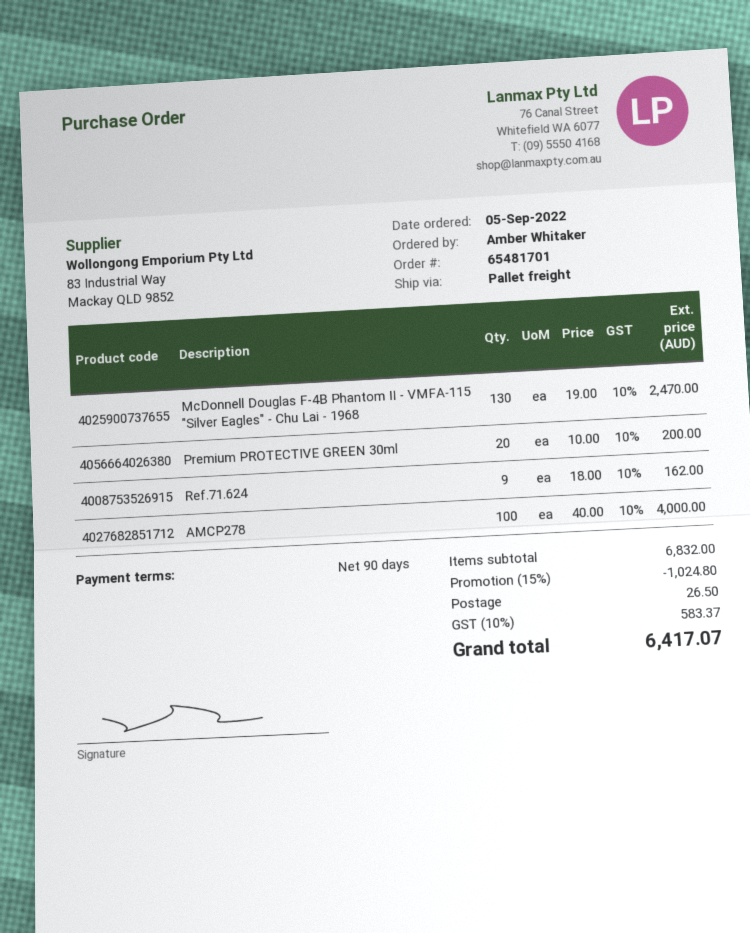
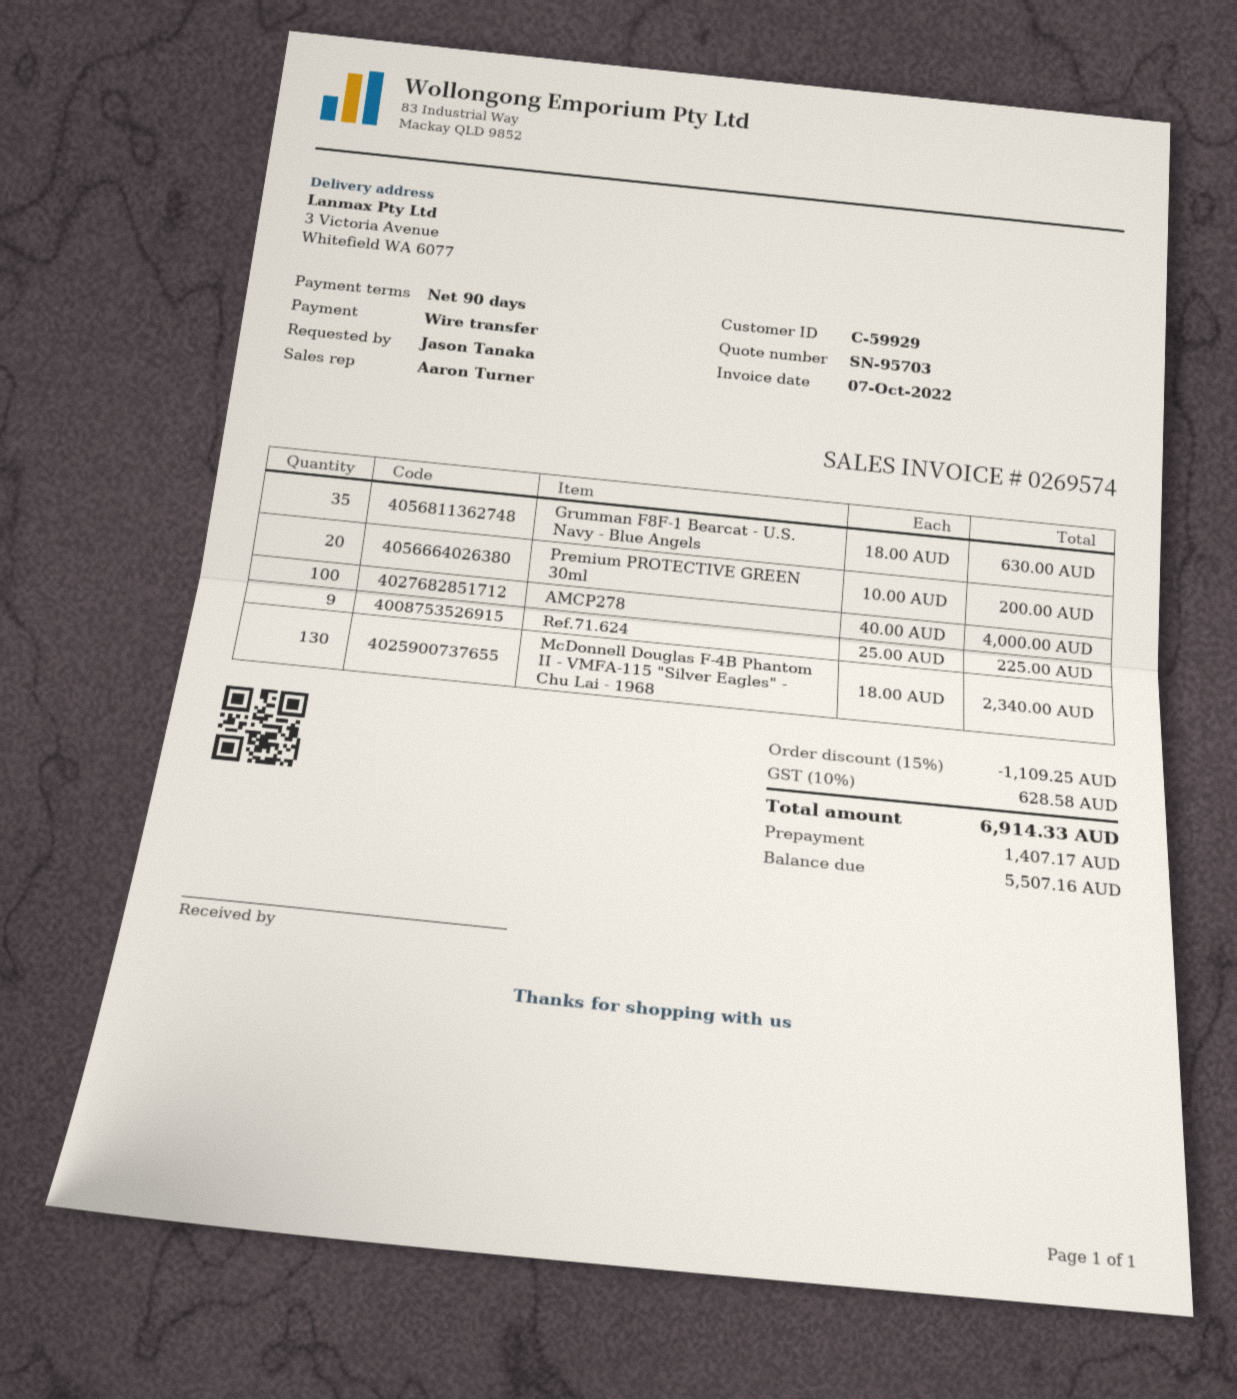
ordered by: Amber Whitaker -> Jason Tanaka
McDonnell Douglas F-4B Phantom II - VMFA-115 "Silver Eagles" - Chu Lai - 1968: 130 x 19.00 = 2470.00 -> 130 x 18.00 = 2340.00
Ref.71.624: 9 x 18.00 = 162.00 -> 9 x 25.00 = 225.00
Grumman F8F-1 Bearcat - U.S. Navy - Blue Angels: none -> 35 x 18.00 = 630.00
discount: 15% = 1024.80 -> 15% = 1109.25
shipping: 26.50 -> none
tax: 10% = 583.37 -> 10% = 628.58
total: 6417.07 -> 6914.33

